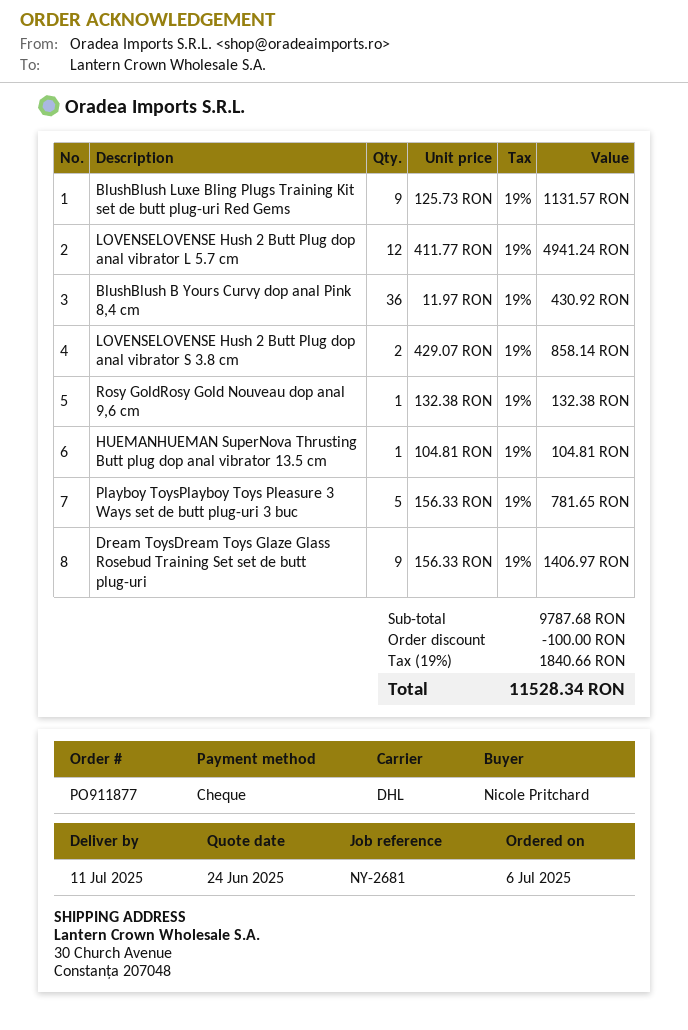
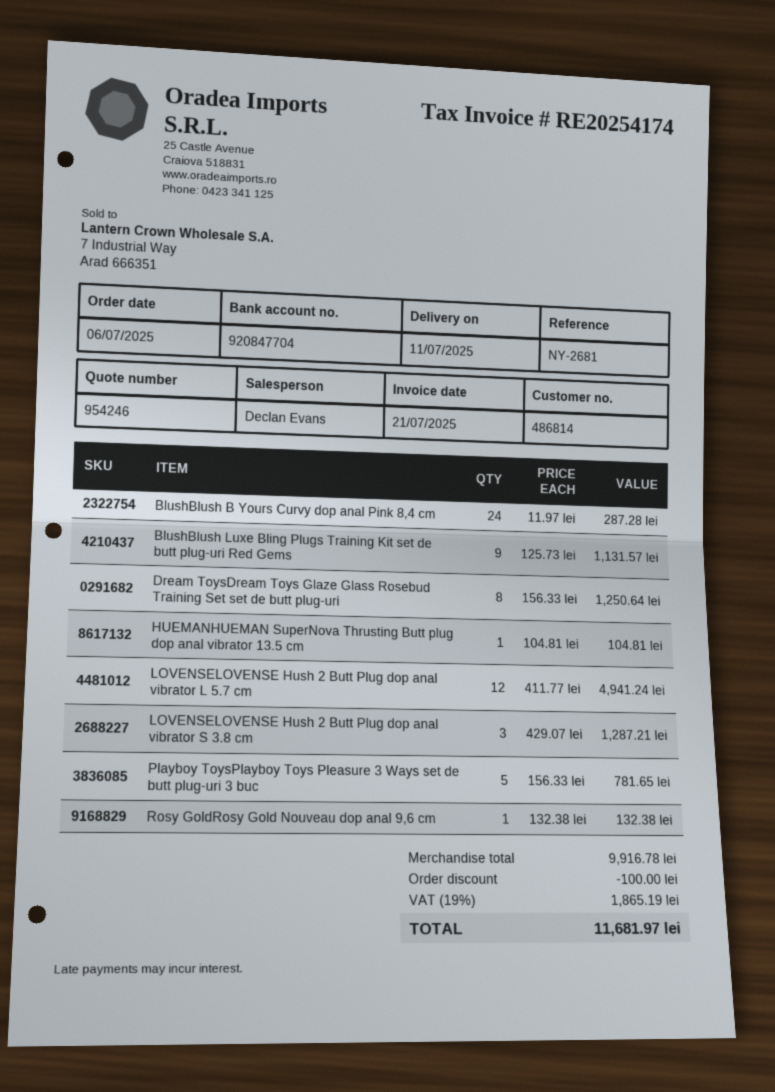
BlushBlush B Yours Curvy dop anal Pink 8,4 cm: 36 x 11.97 = 430.92 -> 24 x 11.97 = 287.28
LOVENSELOVENSE Hush 2 Butt Plug dop anal vibrator S 3.8 cm: 2 x 429.07 = 858.14 -> 3 x 429.07 = 1287.21
Dream ToysDream Toys Glaze Glass Rosebud Training Set set de butt plug-uri: 9 x 156.33 = 1406.97 -> 8 x 156.33 = 1250.64
subtotal: 9787.68 -> 9916.78
tax: 19% = 1840.66 -> 19% = 1865.19
total: 11528.34 -> 11681.97

